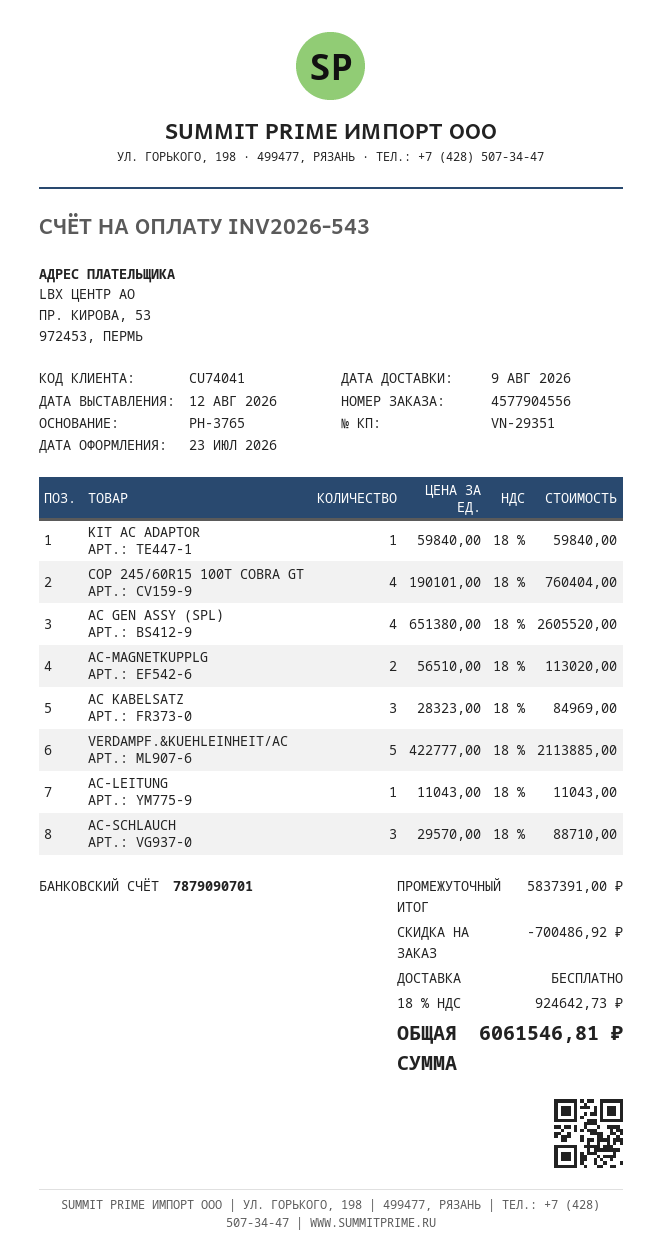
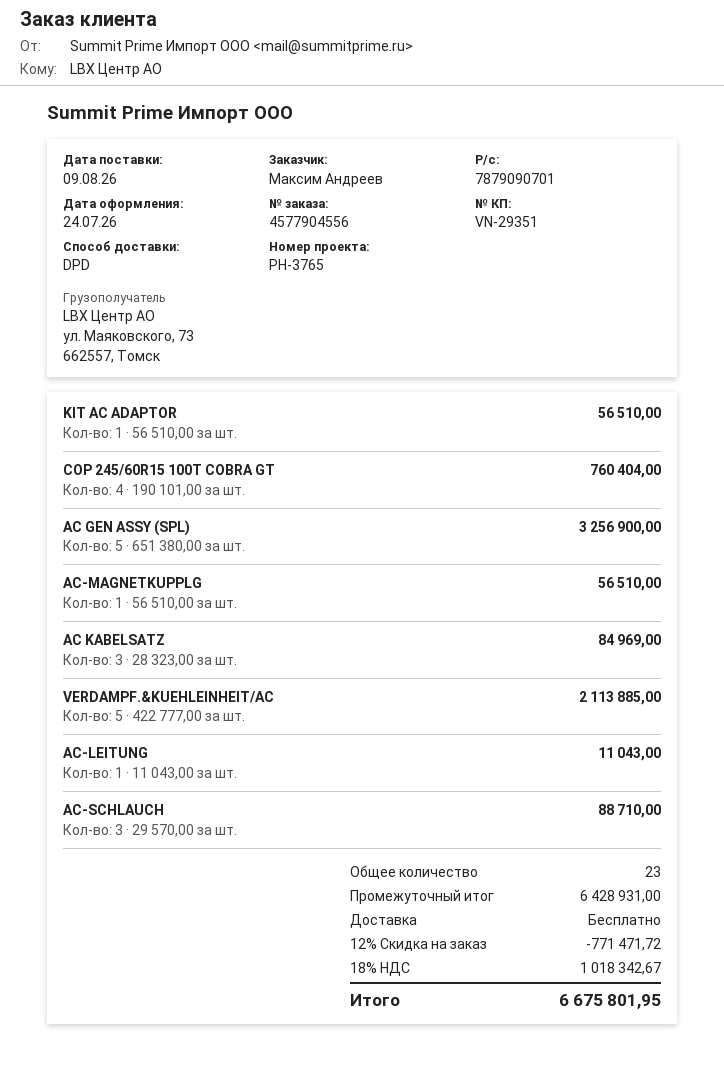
order date: 2026-07-23 -> 2026-07-24
KIT AC ADAPTOR: 1 x 59840.00 = 59840.00 -> 1 x 56510.00 = 56510.00
AC GEN ASSY (SPL): 4 x 651380.00 = 2605520.00 -> 5 x 651380.00 = 3256900.00
AC-MAGNETKUPPLG: 2 x 56510.00 = 113020.00 -> 1 x 56510.00 = 56510.00
subtotal: 5837391.00 -> 6428931.00
discount: 700486.92 -> 771471.72
tax: 18% = 924642.73 -> 18% = 1018342.67
total: 6061546.81 -> 6675801.95

